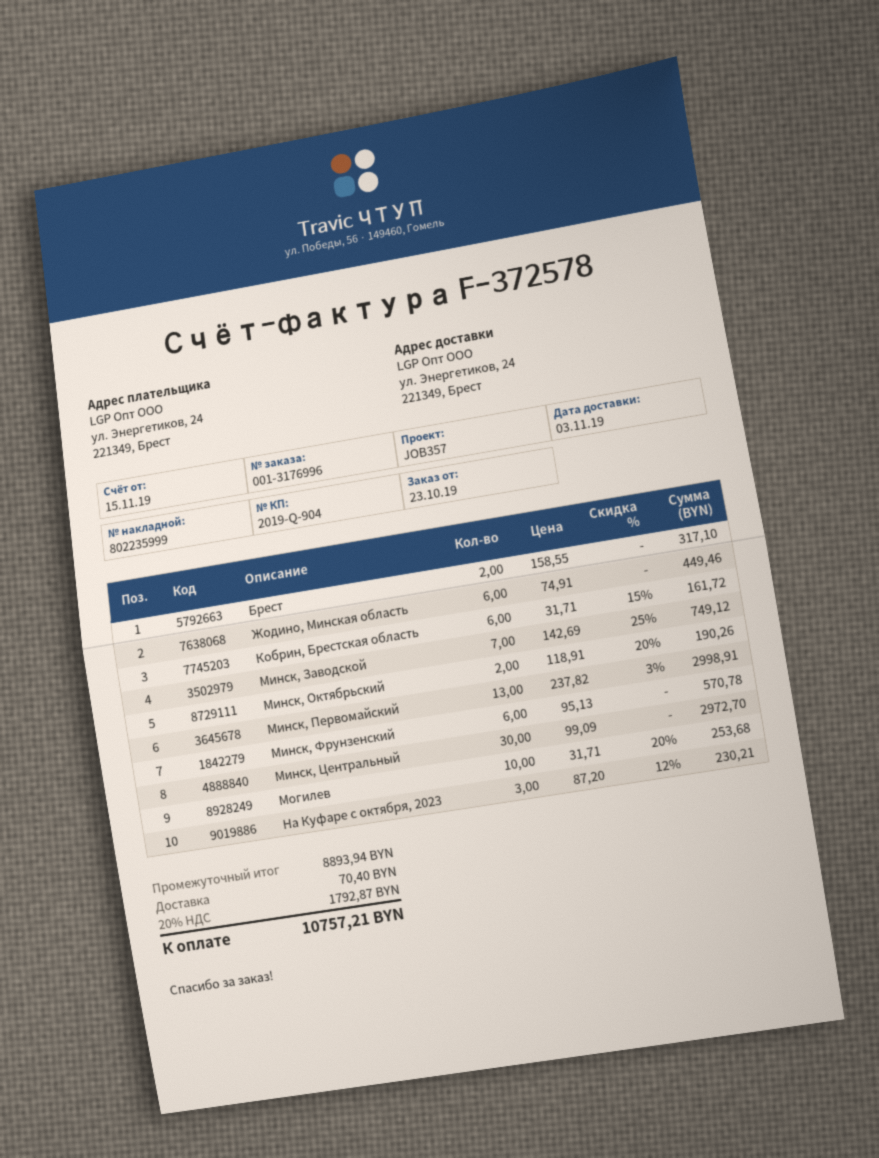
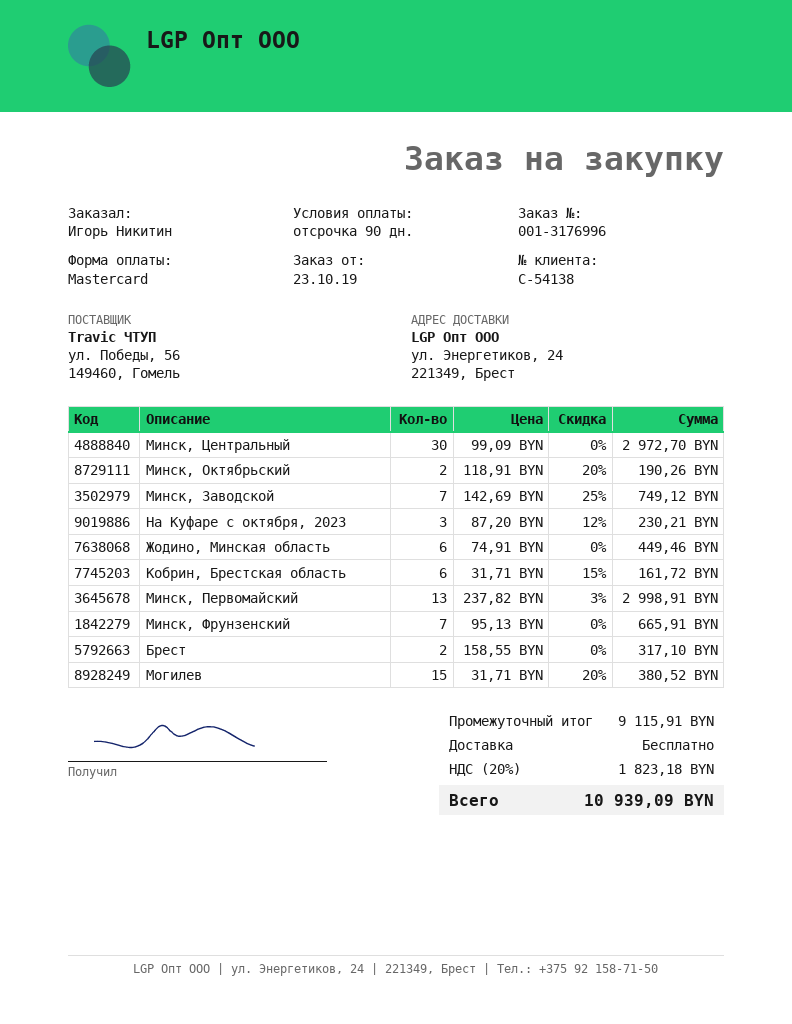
Минск, Фрунзенский: 6 x 95.13 = 570.78 -> 7 x 95.13 = 665.91
Могилев: 10 x 31.71 - 20% = 253.68 -> 15 x 31.71 - 20% = 380.52
subtotal: 8893.94 -> 9115.91
shipping: 70.40 -> 0.00
tax: 20% = 1792.87 -> 20% = 1823.18
total: 10757.21 -> 10939.09

